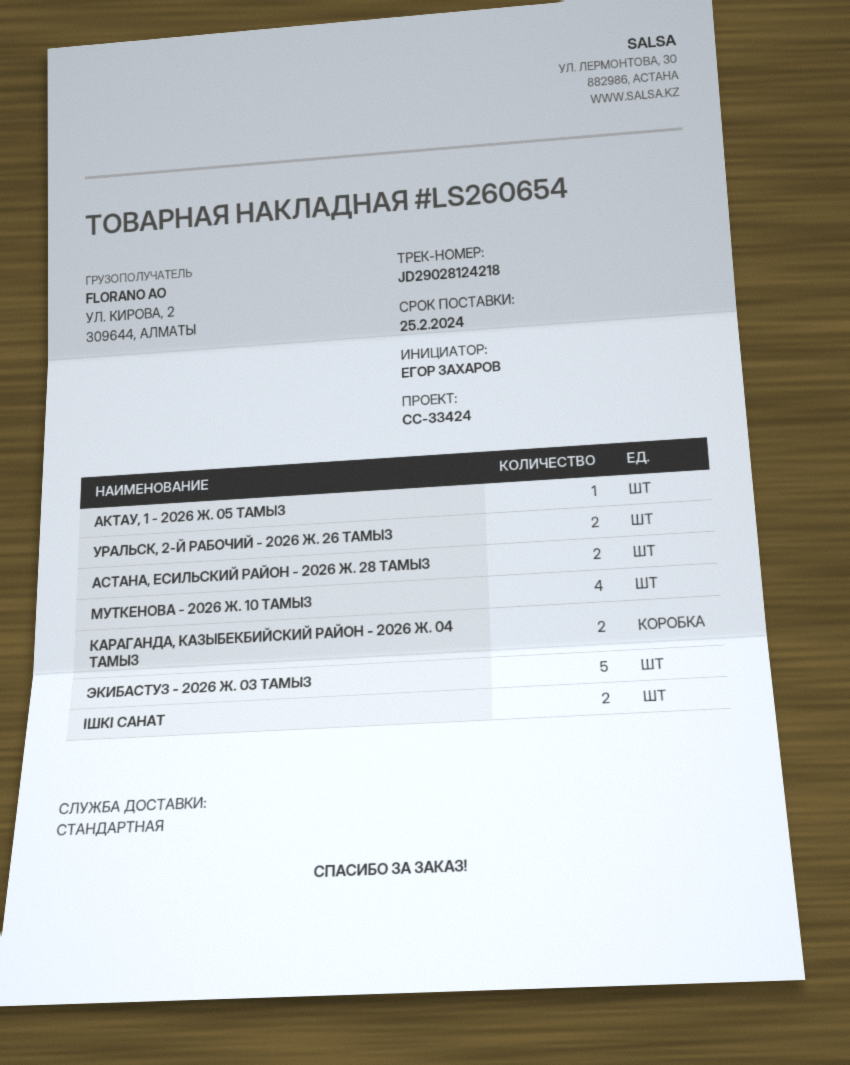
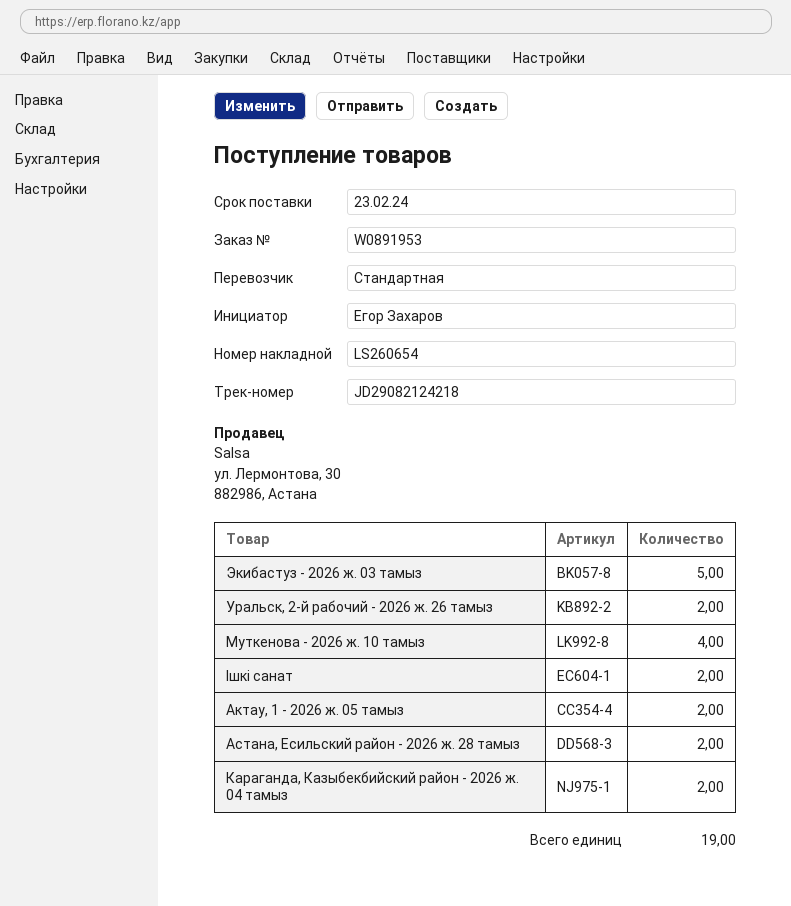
delivery date: 2024-02-25 -> 2024-02-23
tracking number: JD29028124218 -> JD29082124218
АКТАУ, 1 - 2026 Ж. 05 ТАМЫЗ: 1 -> 2

